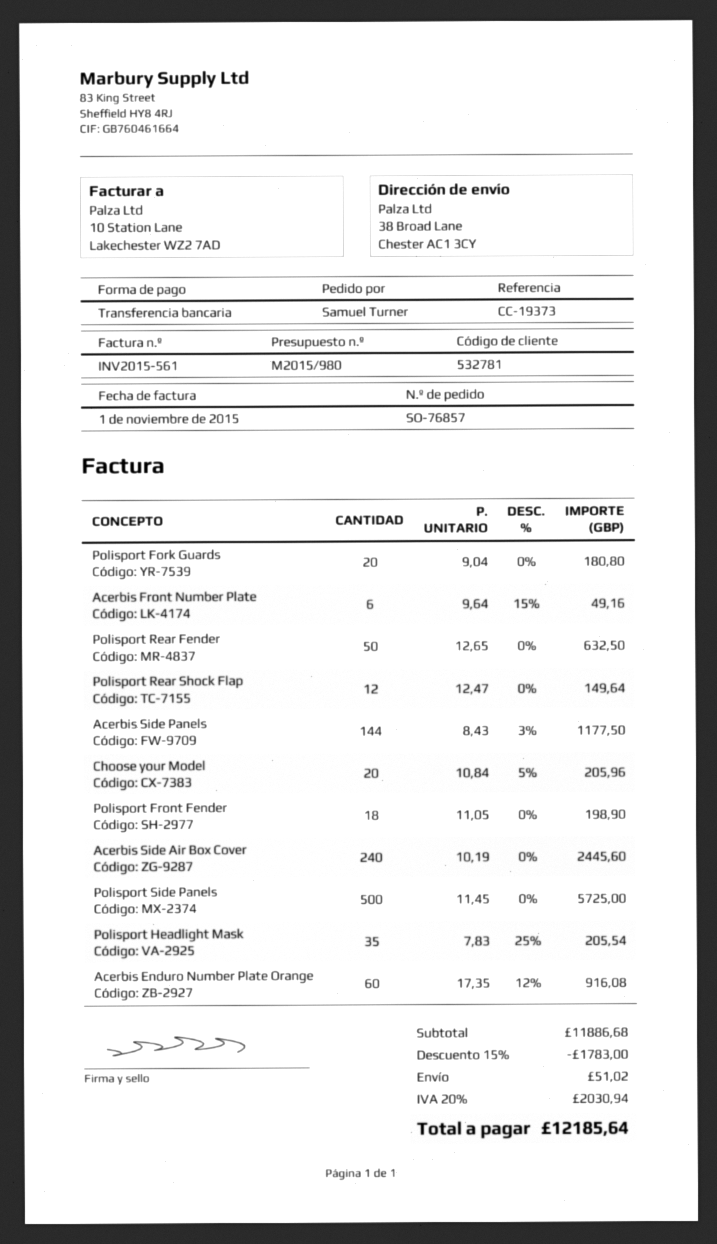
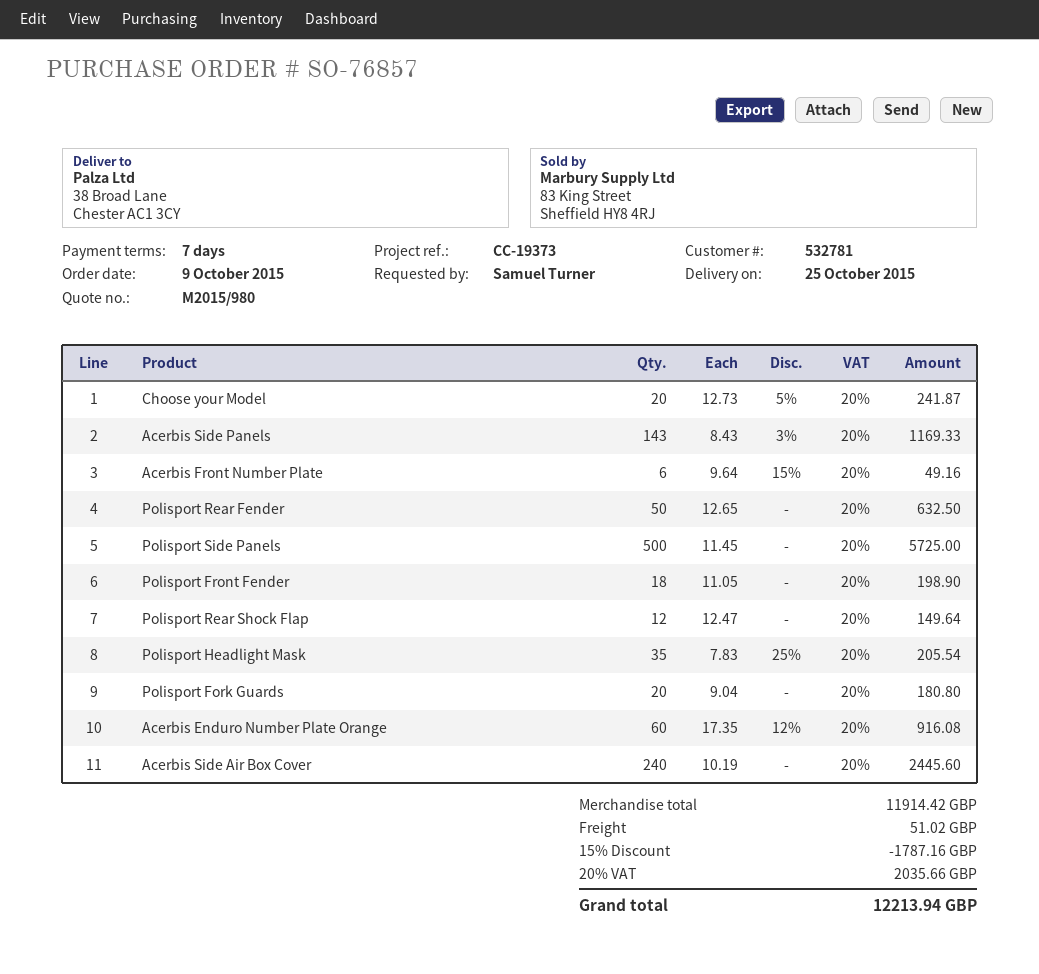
Acerbis Side Panels: 144 x 8.43 - 3% = 1177.50 -> 143 x 8.43 - 3% = 1169.33
Choose your Model: 20 x 10.84 - 5% = 205.96 -> 20 x 12.73 - 5% = 241.87
subtotal: 11886.68 -> 11914.42
discount: 15% = 1783.00 -> 15% = 1787.16
tax: 20% = 2030.94 -> 20% = 2035.66
total: 12185.64 -> 12213.94

